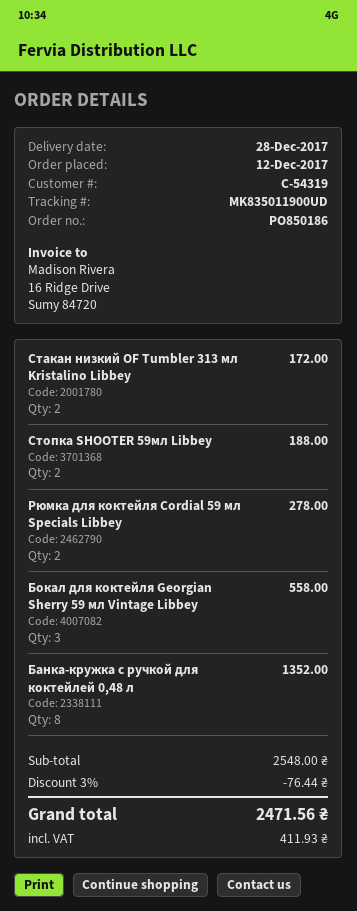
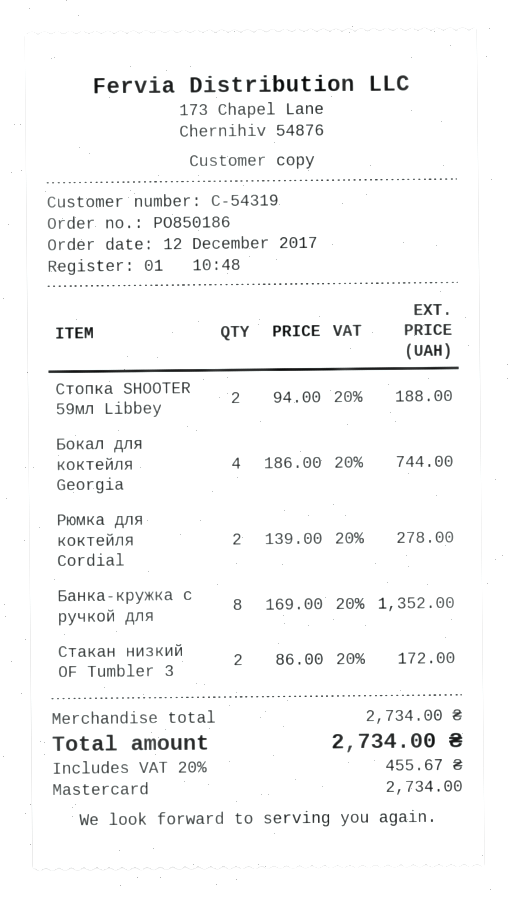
Бокал для коктейля Georgian Sherry 59 мл Vintage Libbey: 3 for 558.00 -> 4 for 744.00
subtotal: 2548.00 -> 2734.00
discount: 3% = 76.44 -> none
tax: 411.93 -> 455.67
total: 2471.56 -> 2734.00

